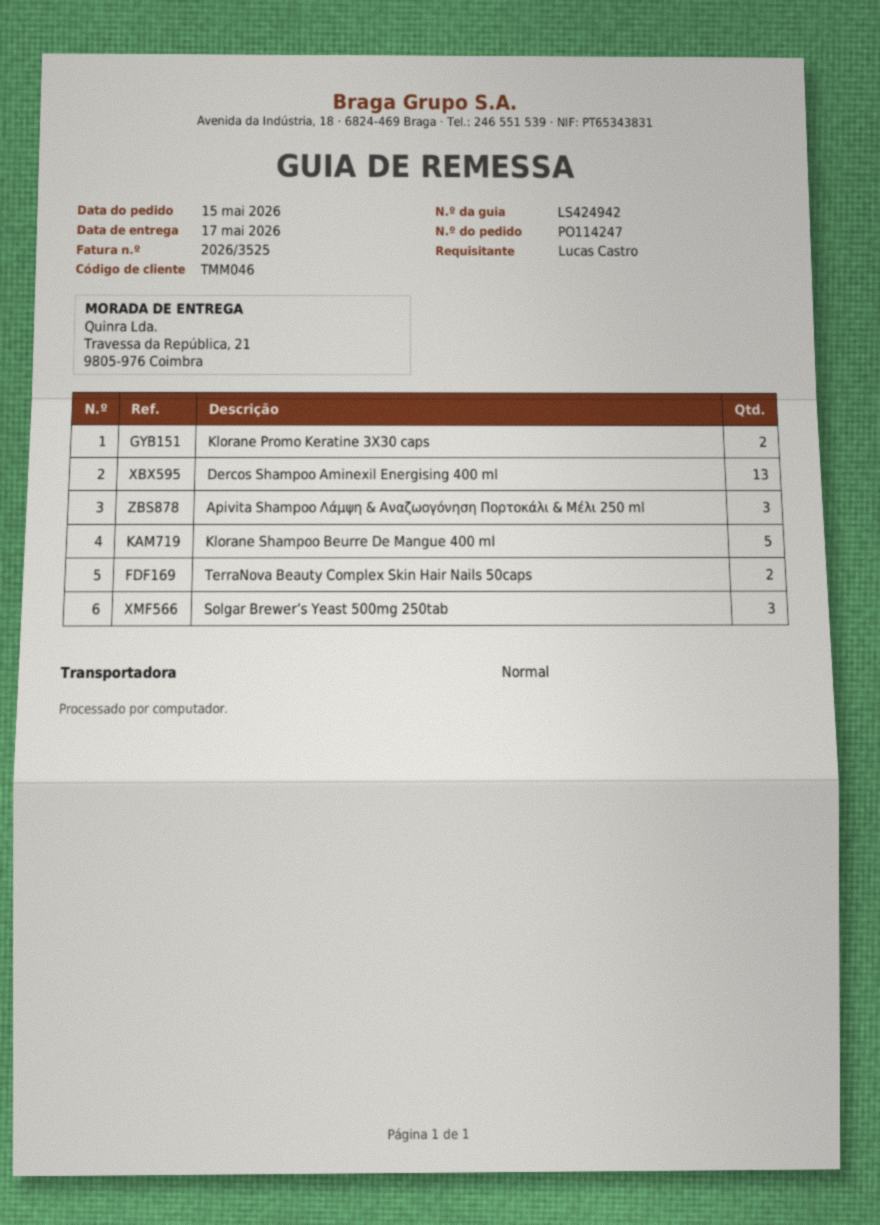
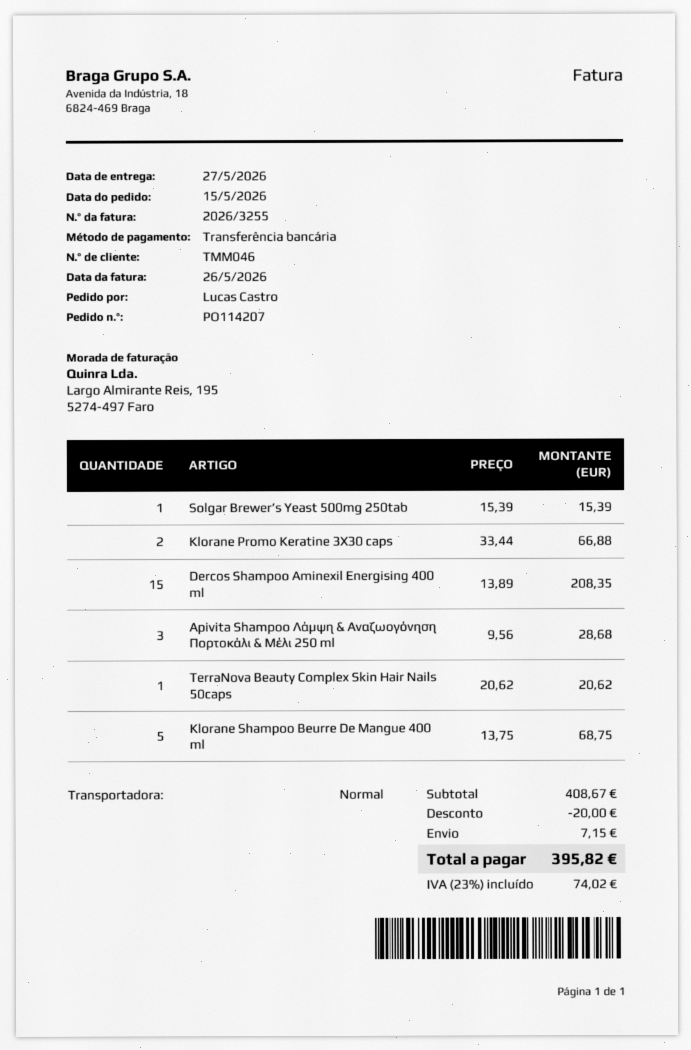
order number: PO114247 -> PO114207
delivery date: 2026-05-17 -> 2026-05-27
invoice number: 2026/3525 -> 2026/3255
Dercos Shampoo Aminexil Energising 400 ml: 13 -> 15
TerraNova Beauty Complex Skin Hair Nails 50caps: 2 -> 1
Solgar Brewer’s Yeast 500mg 250tab: 3 -> 1

